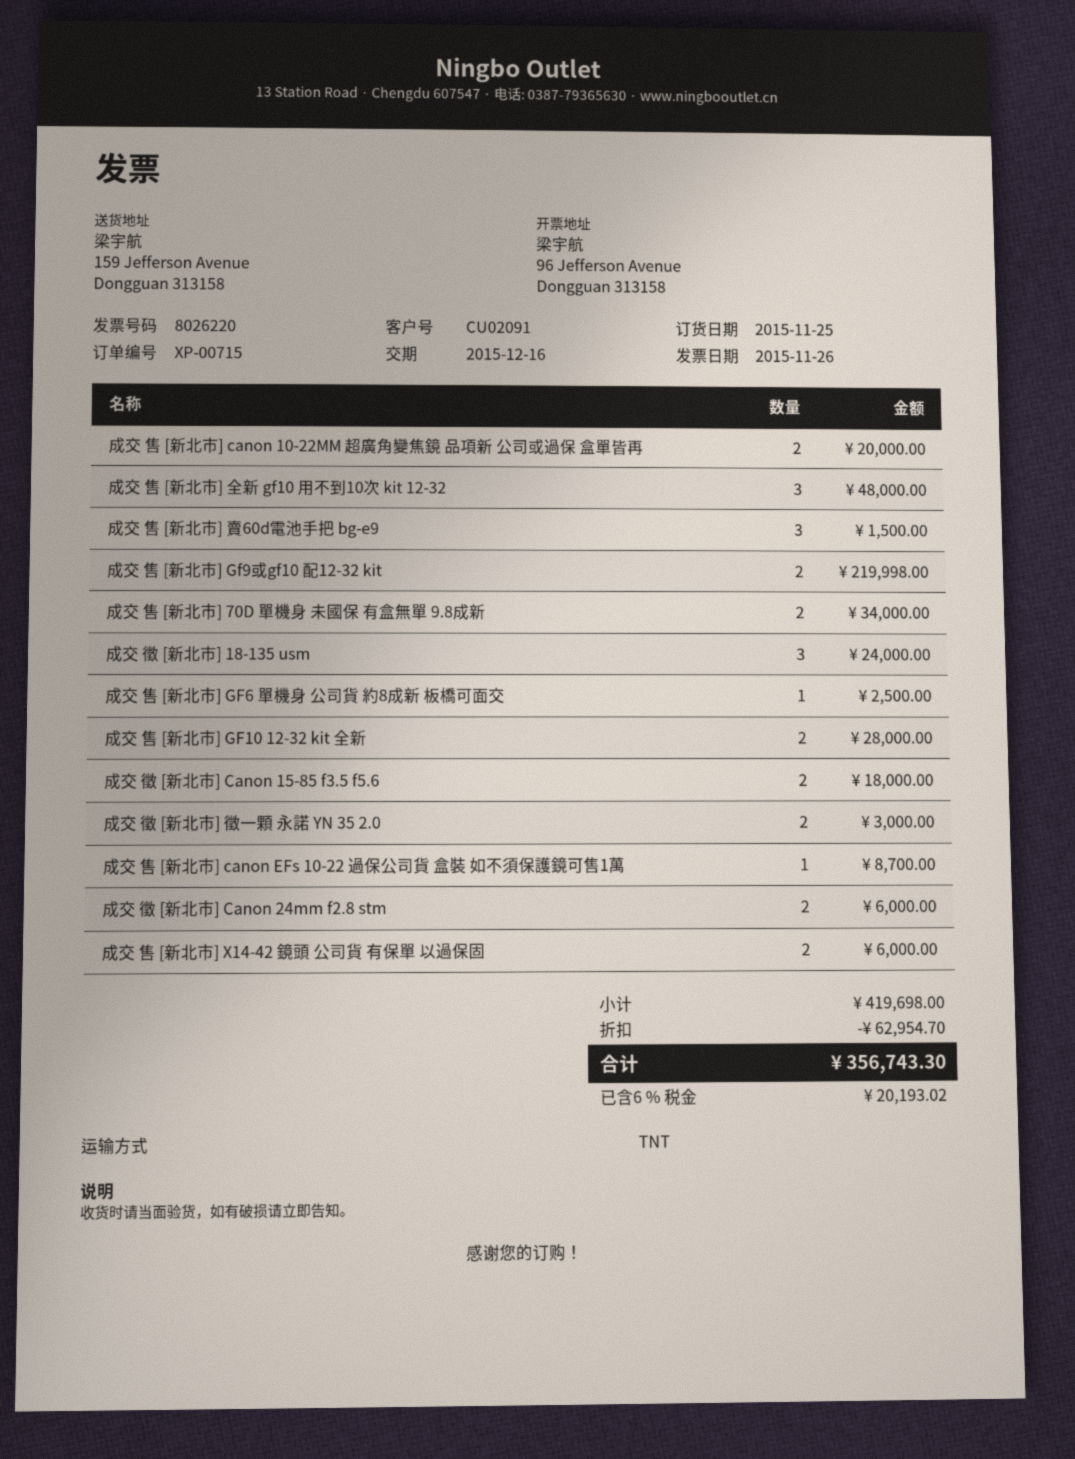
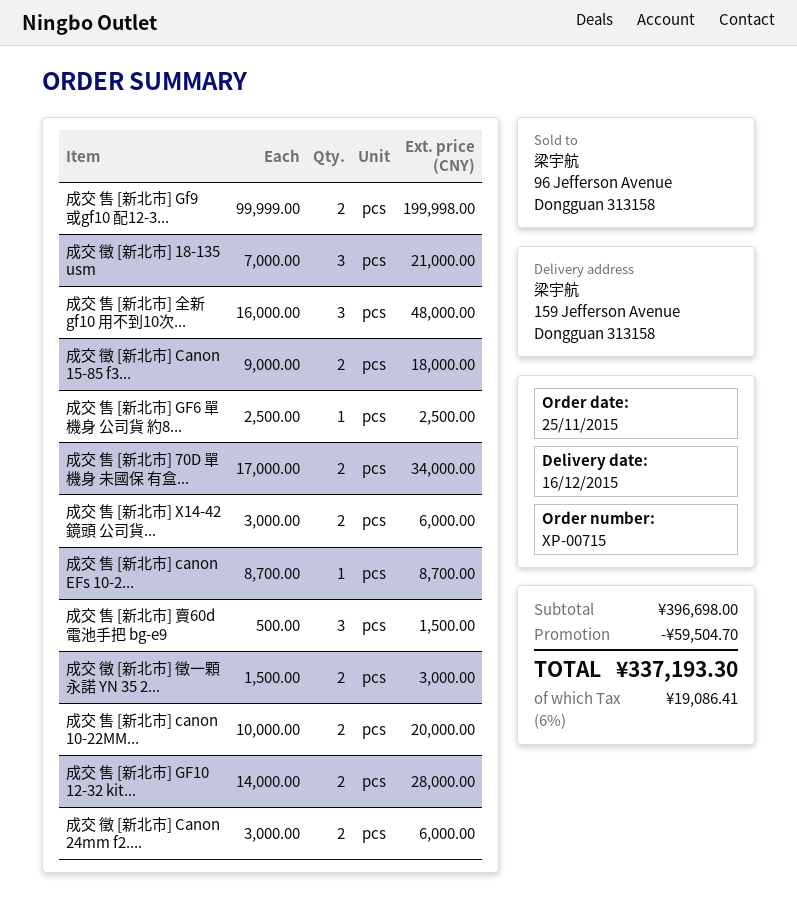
成交 售 [新北市] Gf9或gf10 配12-32 kit: 2 for 219998.00 -> 2 for 199998.00
成交 徵 [新北市] 18-135 usm: 3 for 24000.00 -> 3 for 21000.00
subtotal: 419698.00 -> 396698.00
discount: 62954.70 -> 59504.70
tax: 6% = 20193.02 -> 6% = 19086.41
total: 356743.30 -> 337193.30

